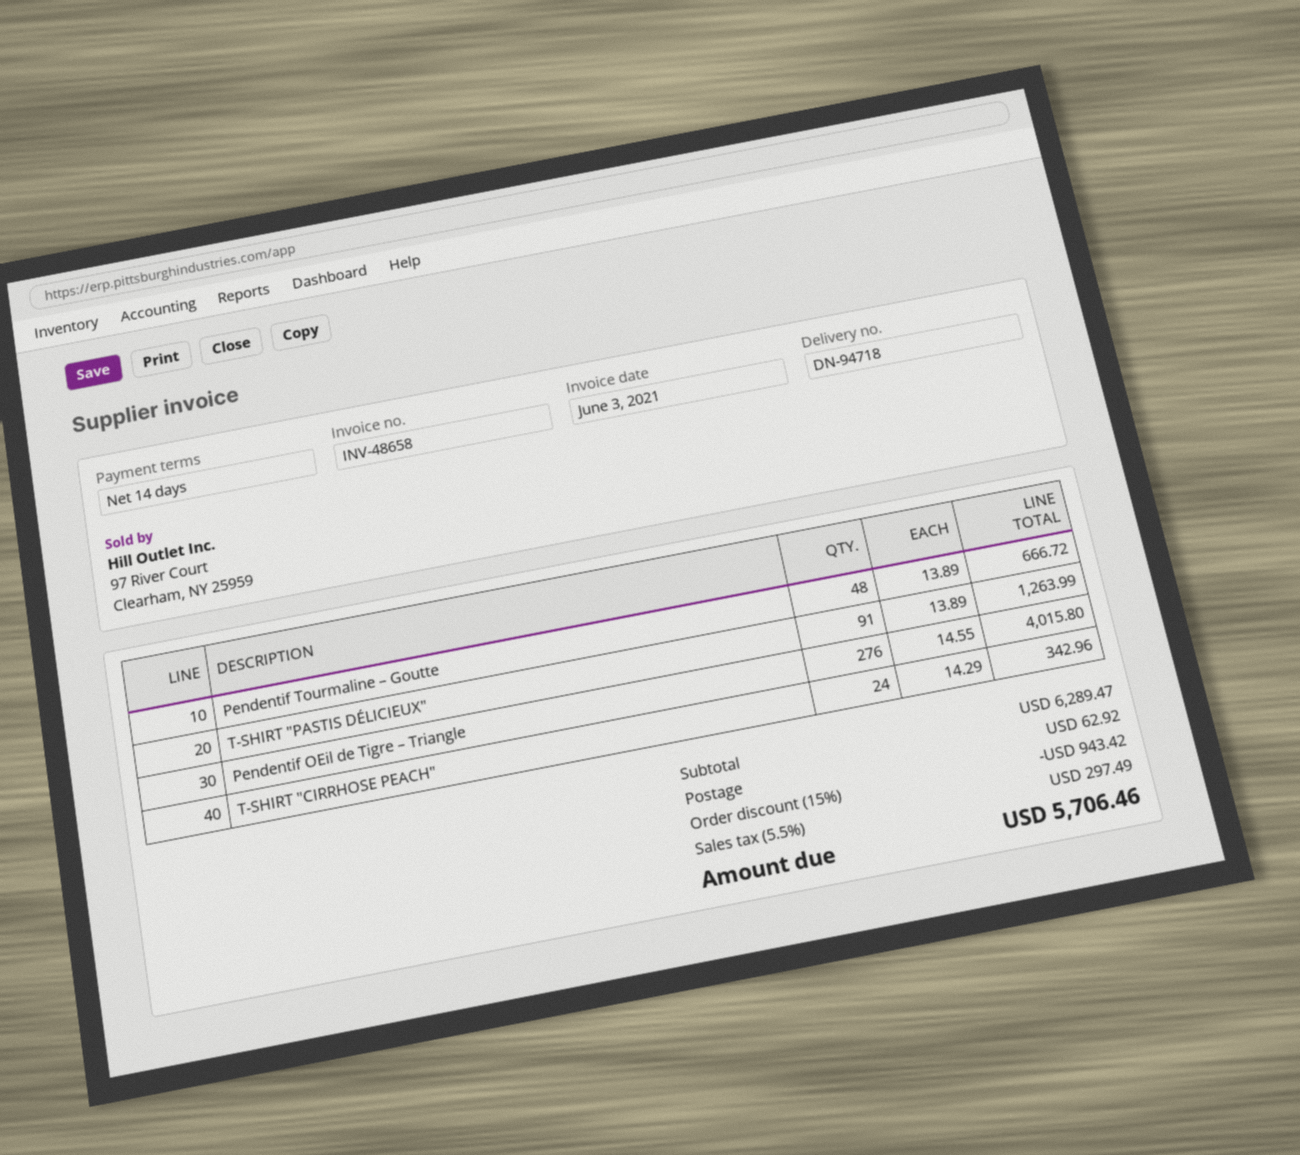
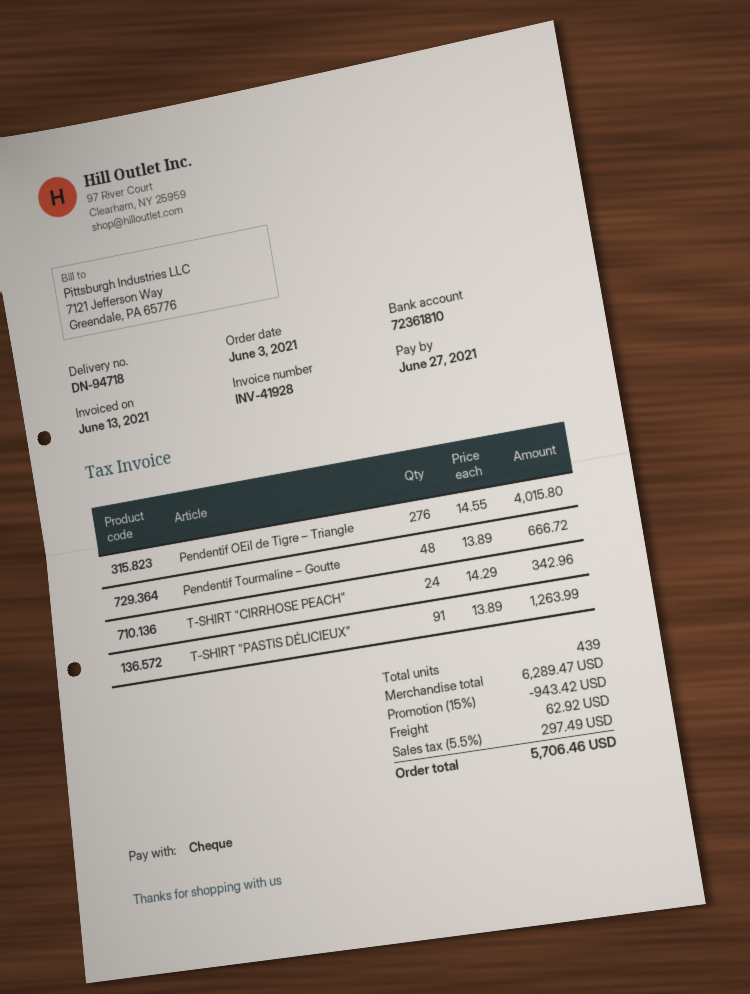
invoice number: INV-48658 -> INV-41928
invoice date: 2021-06-03 -> 2021-06-13

